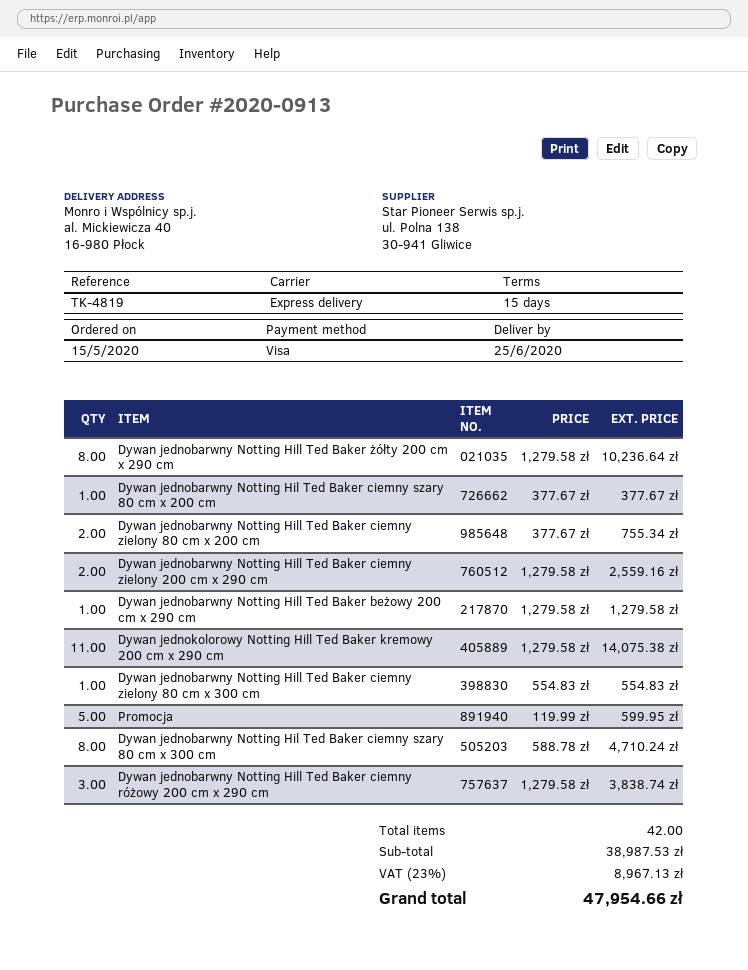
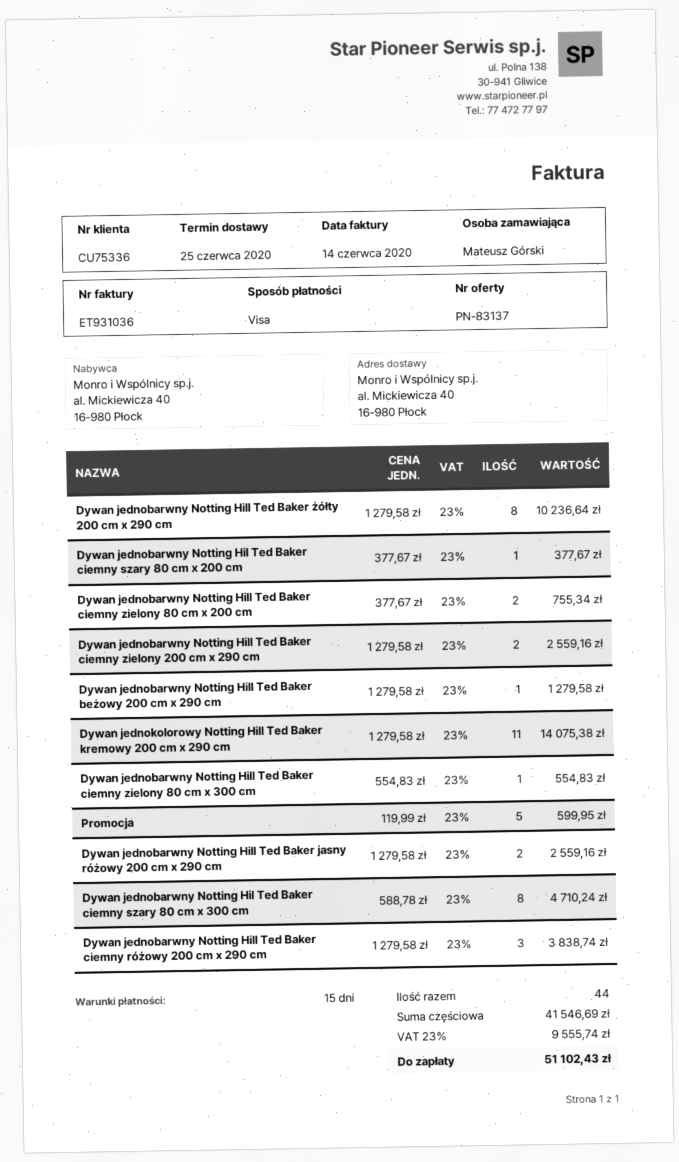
Dywan jednobarwny Notting Hill Ted Baker jasny różowy 200 cm x 290 cm: none -> 2 x 1279.58 = 2559.16
total quantity: 42 -> 44
subtotal: 38987.53 -> 41546.69
tax: 23% = 8967.13 -> 23% = 9555.74
total: 47954.66 -> 51102.43

